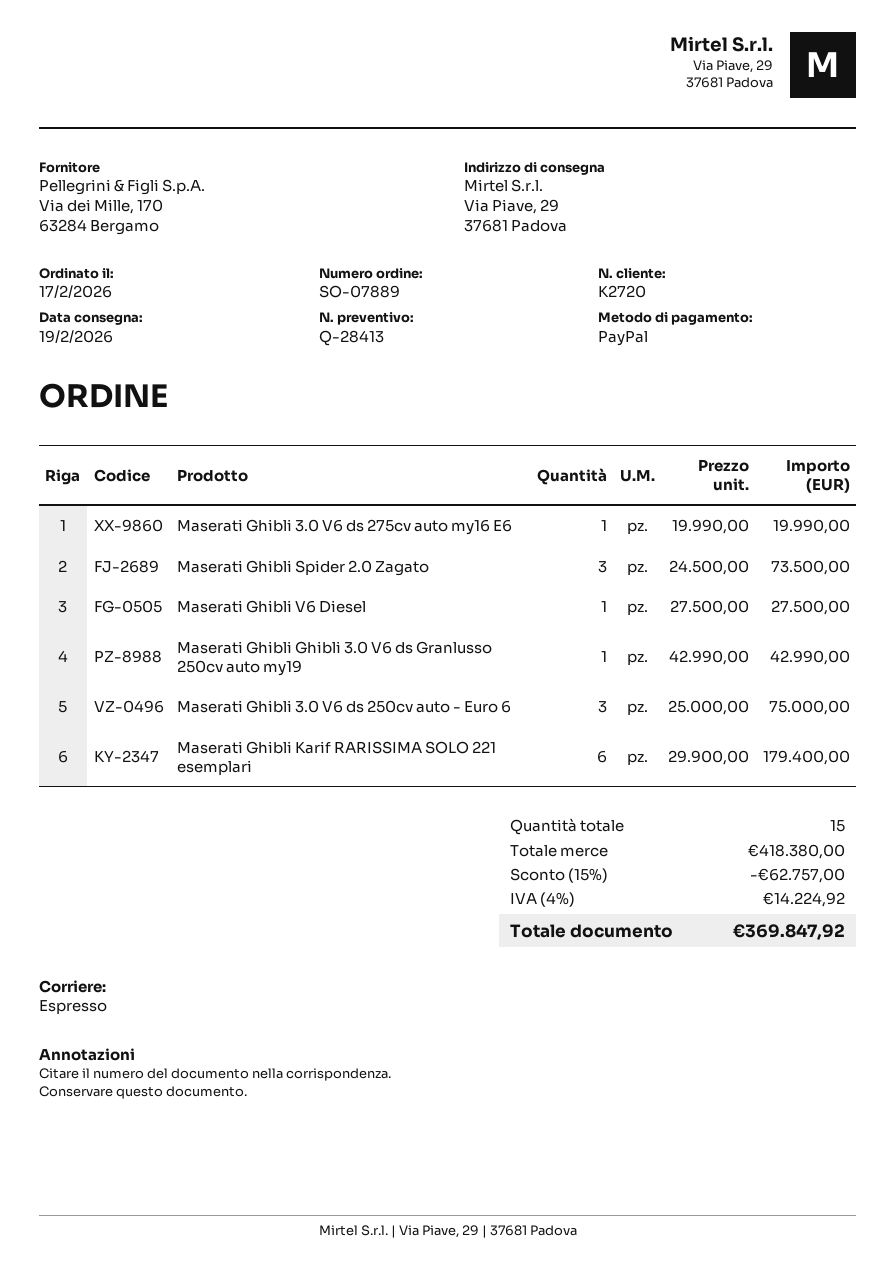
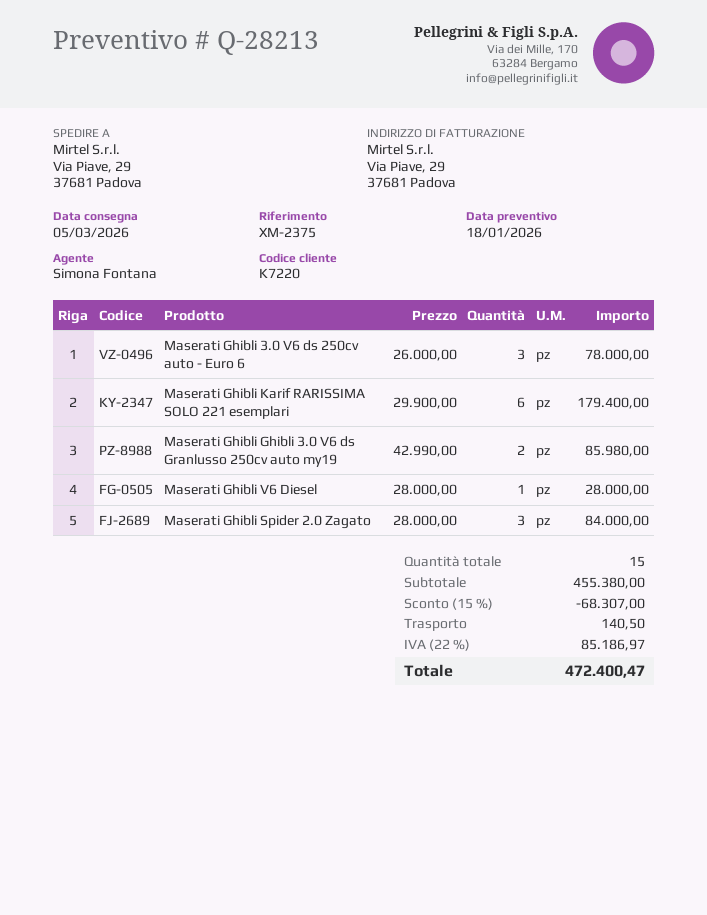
quote number: Q-28413 -> Q-28213
delivery date: 2026-02-19 -> 2026-03-05
customer number: K2720 -> K7220
Maserati Ghibli 3.0 V6 ds 275cv auto my16 E6: 1 x 19990.00 = 19990.00 -> none
Maserati Ghibli Spider 2.0 Zagato: 3 x 24500.00 = 73500.00 -> 3 x 28000.00 = 84000.00
Maserati Ghibli V6 Diesel: 1 x 27500.00 = 27500.00 -> 1 x 28000.00 = 28000.00
Maserati Ghibli Ghibli 3.0 V6 ds Granlusso 250cv auto my19: 1 x 42990.00 = 42990.00 -> 2 x 42990.00 = 85980.00
Maserati Ghibli 3.0 V6 ds 250cv auto - Euro 6: 3 x 25000.00 = 75000.00 -> 3 x 26000.00 = 78000.00
subtotal: 418380.00 -> 455380.00
discount: 15% = 62757.00 -> 15% = 68307.00
shipping: none -> 140.50
tax: 4% = 14224.92 -> 22% = 85186.97
total: 369847.92 -> 472400.47

